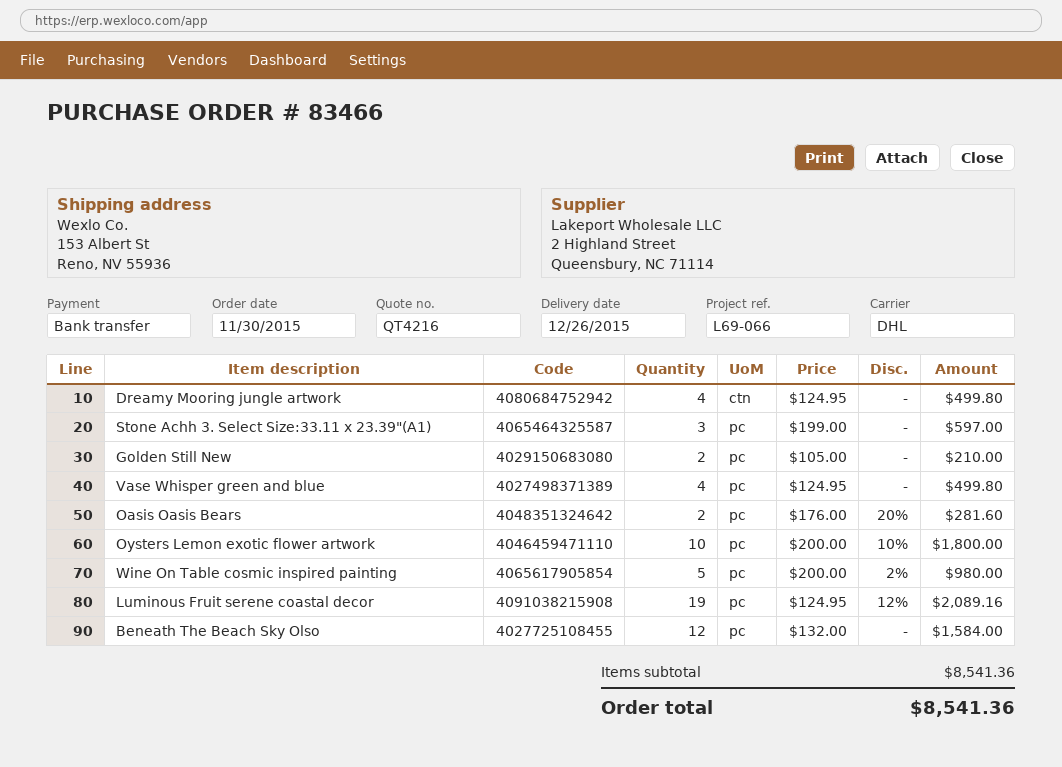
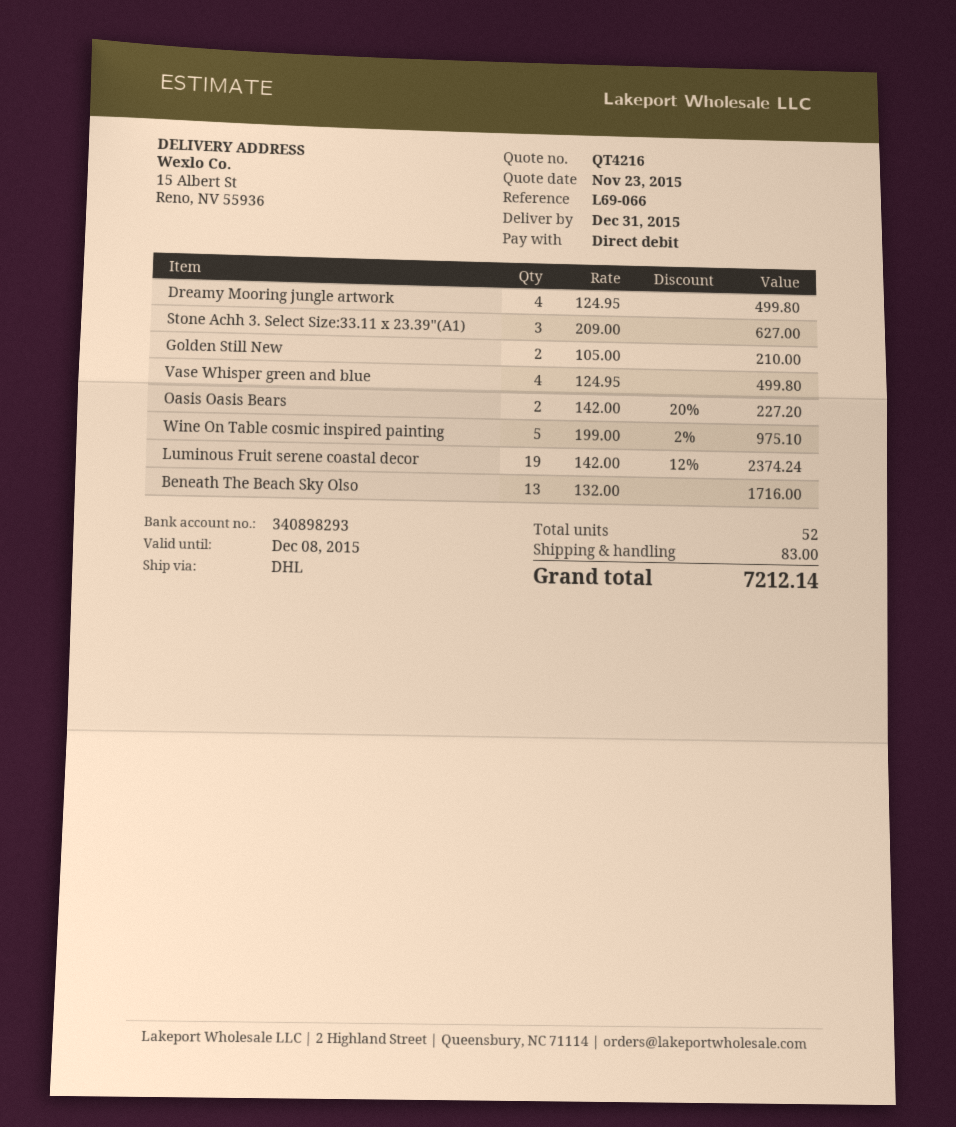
delivery date: 2015-12-26 -> 2015-12-31
payment method: bank transfer -> direct debit
ship to: 153 Albert St, Reno, NV 55936 -> 15 Albert St, Reno, NV 55936
Stone Achh 3. Select Size:33.11 x 23.39"(A1): 3 x 199.00 = 597.00 -> 3 x 209.00 = 627.00
Oasis Oasis Bears: 2 x 176.00 - 20% = 281.60 -> 2 x 142.00 - 20% = 227.20
Oysters Lemon exotic flower artwork: 10 x 200.00 - 10% = 1800.00 -> none
Wine On Table cosmic inspired painting: 5 x 200.00 - 2% = 980.00 -> 5 x 199.00 - 2% = 975.10
Luminous Fruit serene coastal decor: 19 x 124.95 - 12% = 2089.16 -> 19 x 142.00 - 12% = 2374.24
Beneath The Beach Sky Olso: 12 x 132.00 = 1584.00 -> 13 x 132.00 = 1716.00
shipping: none -> 83.00
total: 8541.36 -> 7212.14

